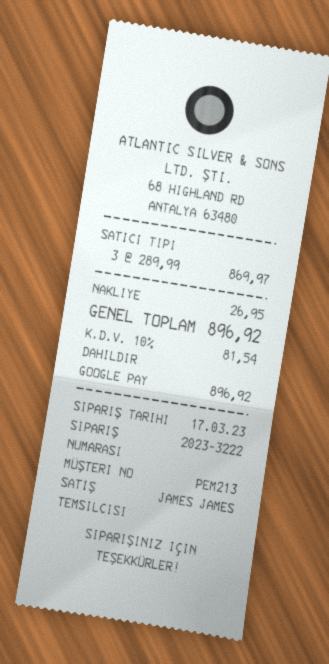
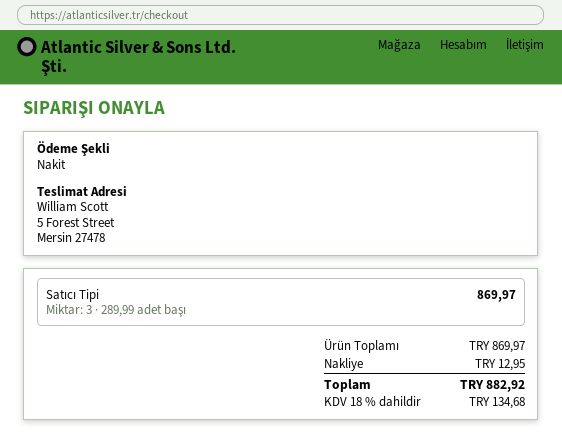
payment method: Google Pay -> cash
shipping: 26.95 -> 12.95
tax: 10% = 81.54 -> 18% = 134.68
total: 896.92 -> 882.92

